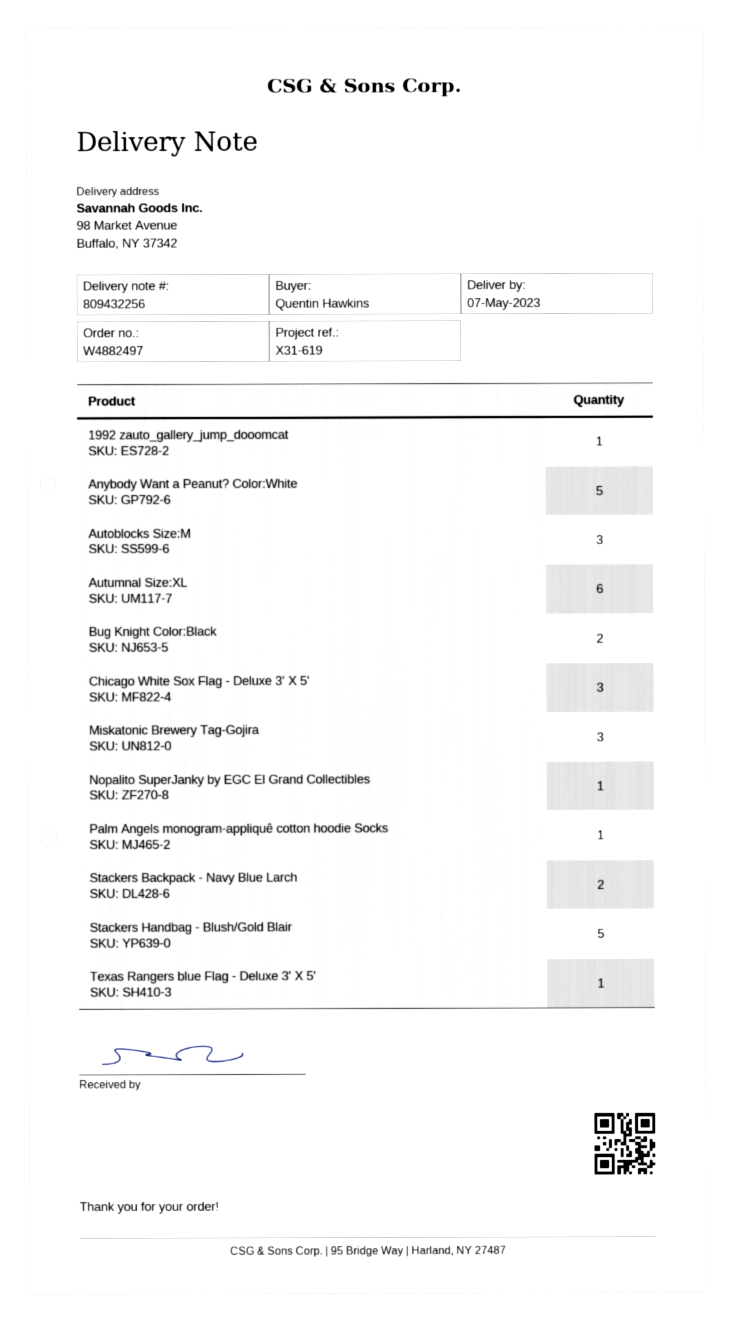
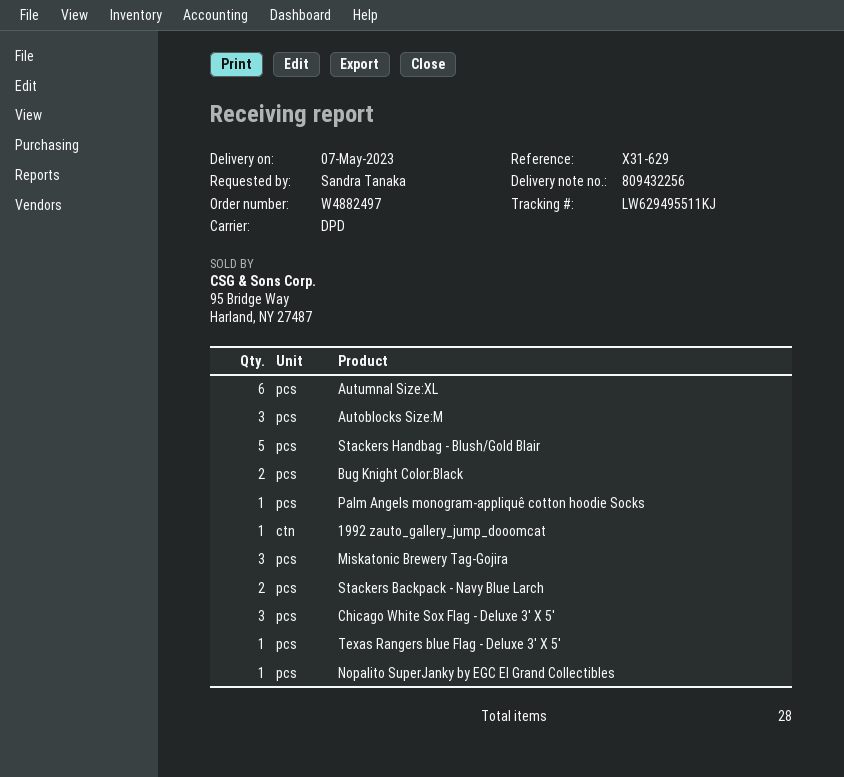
reference: X31-619 -> X31-629
ordered by: Quentin Hawkins -> Sandra Tanaka
Anybody Want a Peanut? Color:White: 5 -> none

